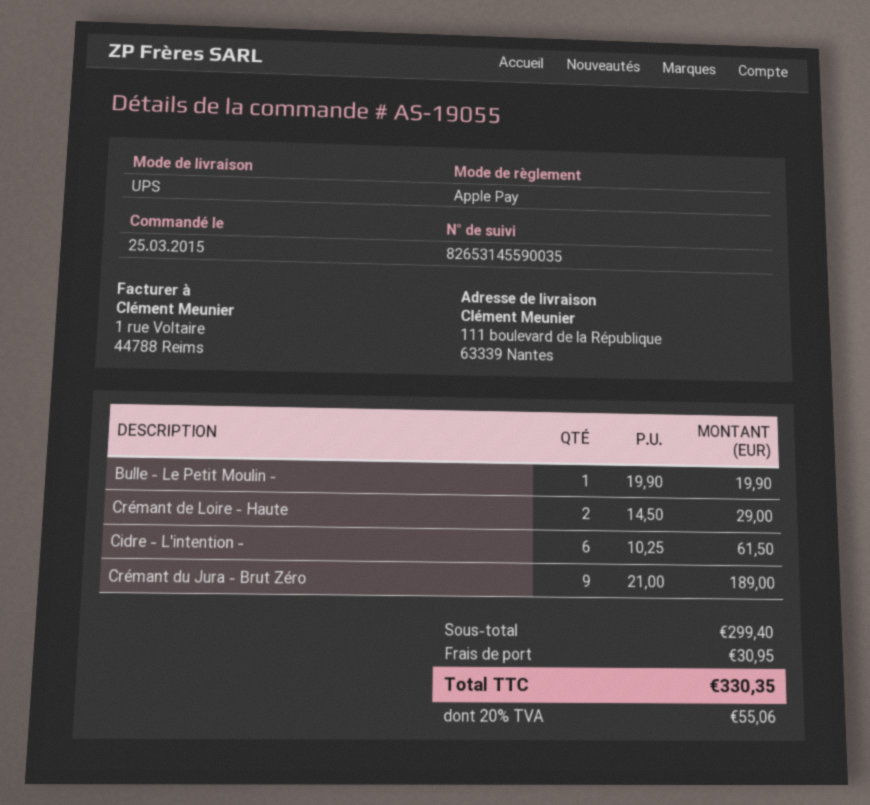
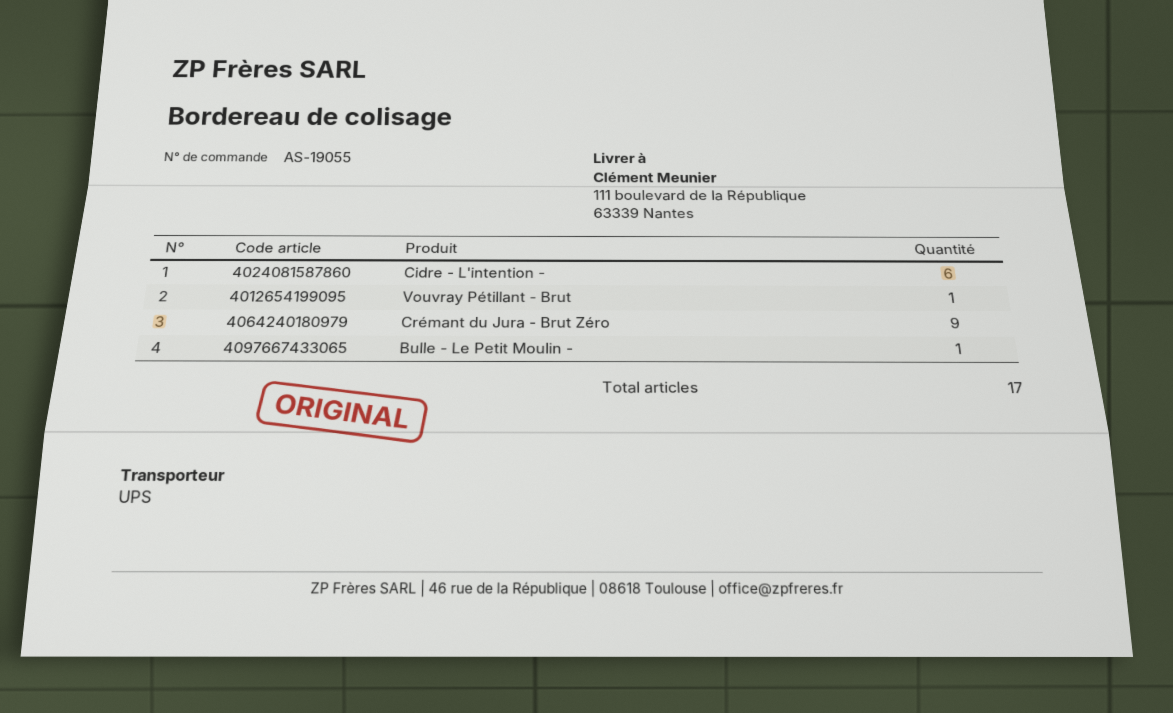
Crémant de Loire - Haute: 2 -> none
Vouvray Pétillant - Brut: none -> 1

